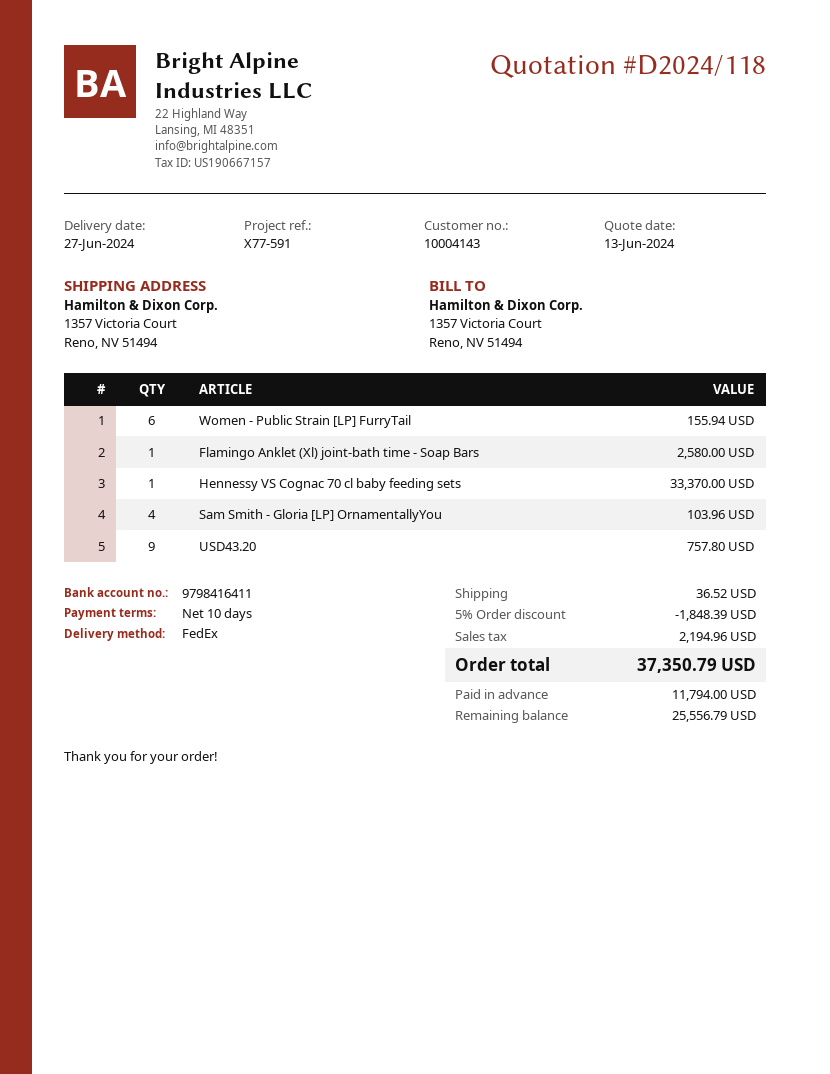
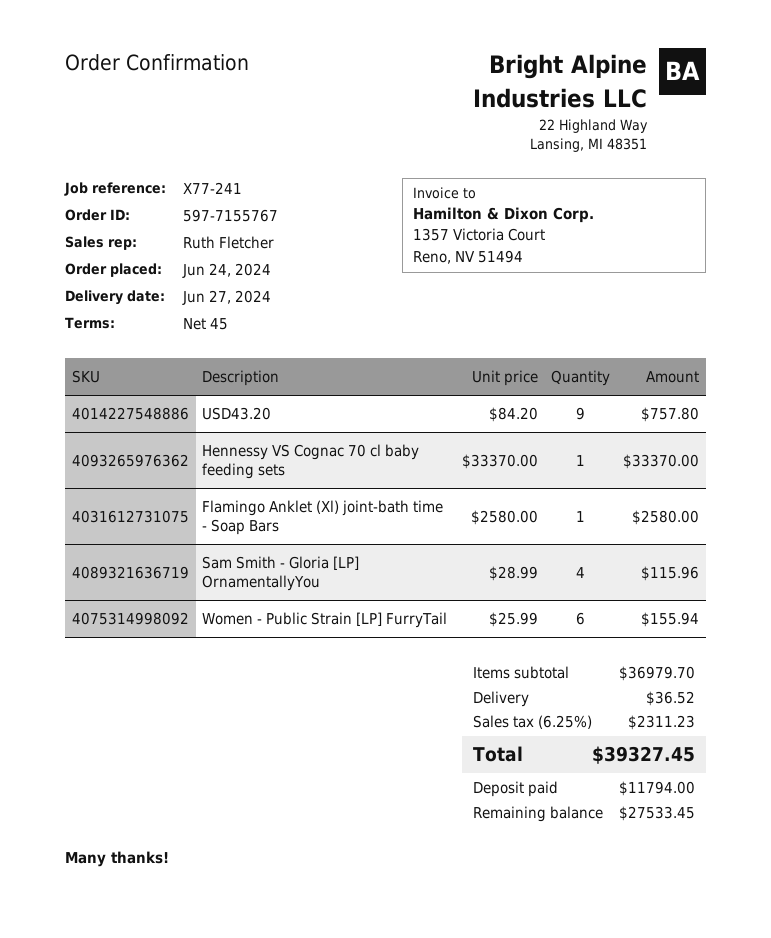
payment terms: 10 days -> 45 days
reference: X77-591 -> X77-241
Sam Smith - Gloria [LP] OrnamentallyYou: 4 for 103.96 -> 4 for 115.96
discount: 5% = 1848.39 -> none
tax: 2194.96 -> 2311.23
total: 37350.79 -> 39327.45
balance: 25556.79 -> 27533.45

